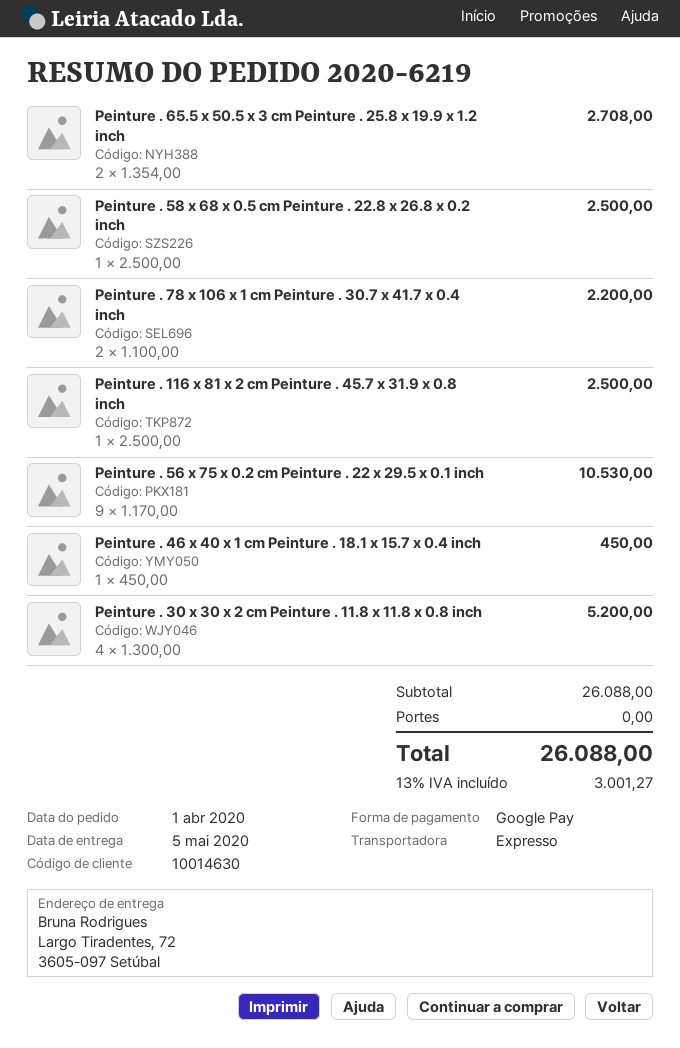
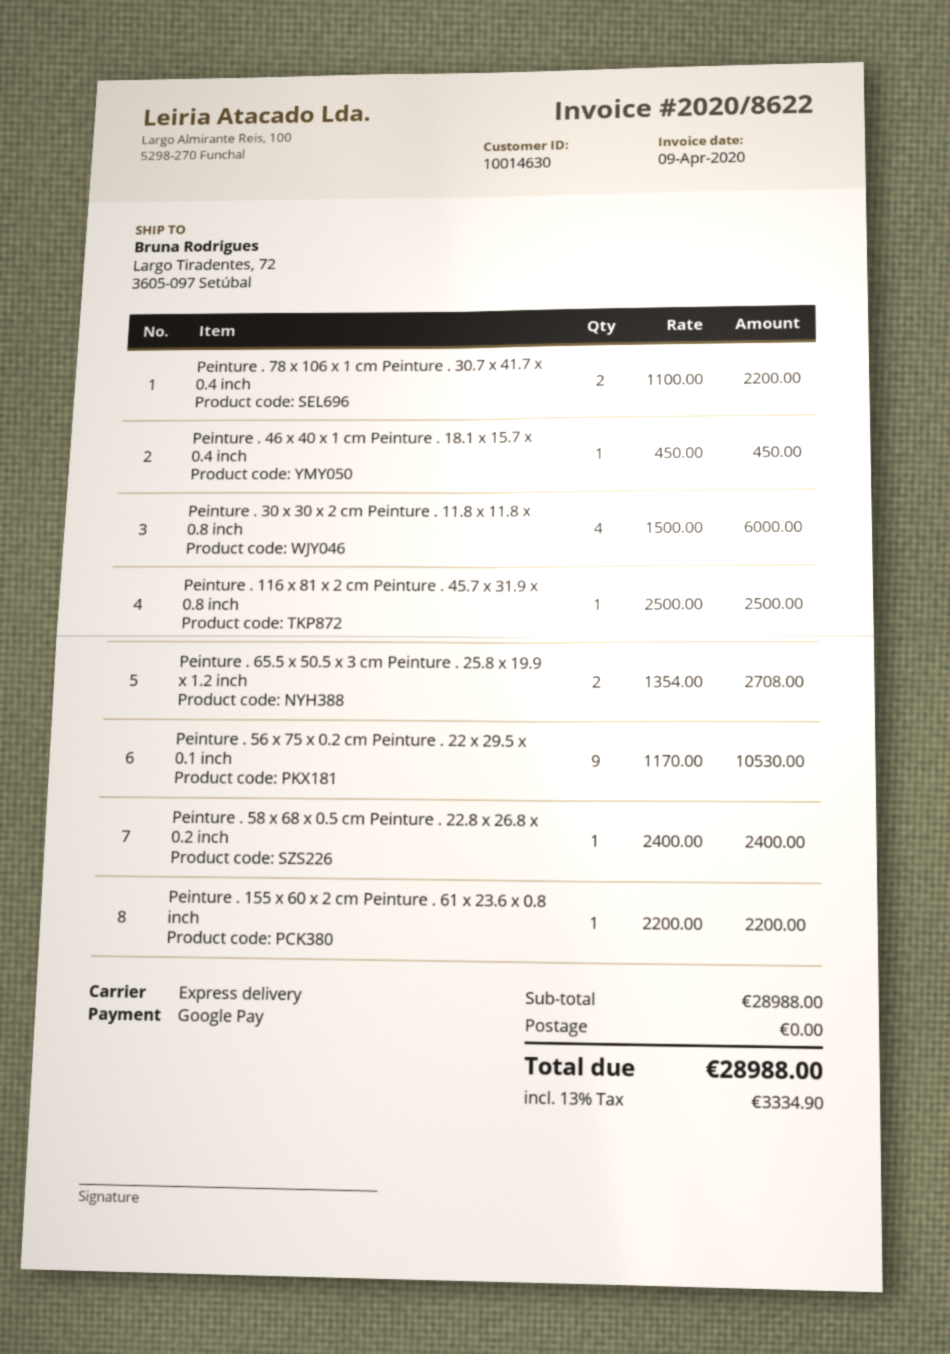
Peinture . 58 x 68 x 0.5 cm Peinture . 22.8 x 26.8 x 0.2 inch: 1 x 2500.00 = 2500.00 -> 1 x 2400.00 = 2400.00
Peinture . 30 x 30 x 2 cm Peinture . 11.8 x 11.8 x 0.8 inch: 4 x 1300.00 = 5200.00 -> 4 x 1500.00 = 6000.00
Peinture . 155 x 60 x 2 cm Peinture . 61 x 23.6 x 0.8 inch: none -> 1 x 2200.00 = 2200.00
subtotal: 26088.00 -> 28988.00
tax: 13% = 3001.27 -> 13% = 3334.90
total: 26088.00 -> 28988.00

